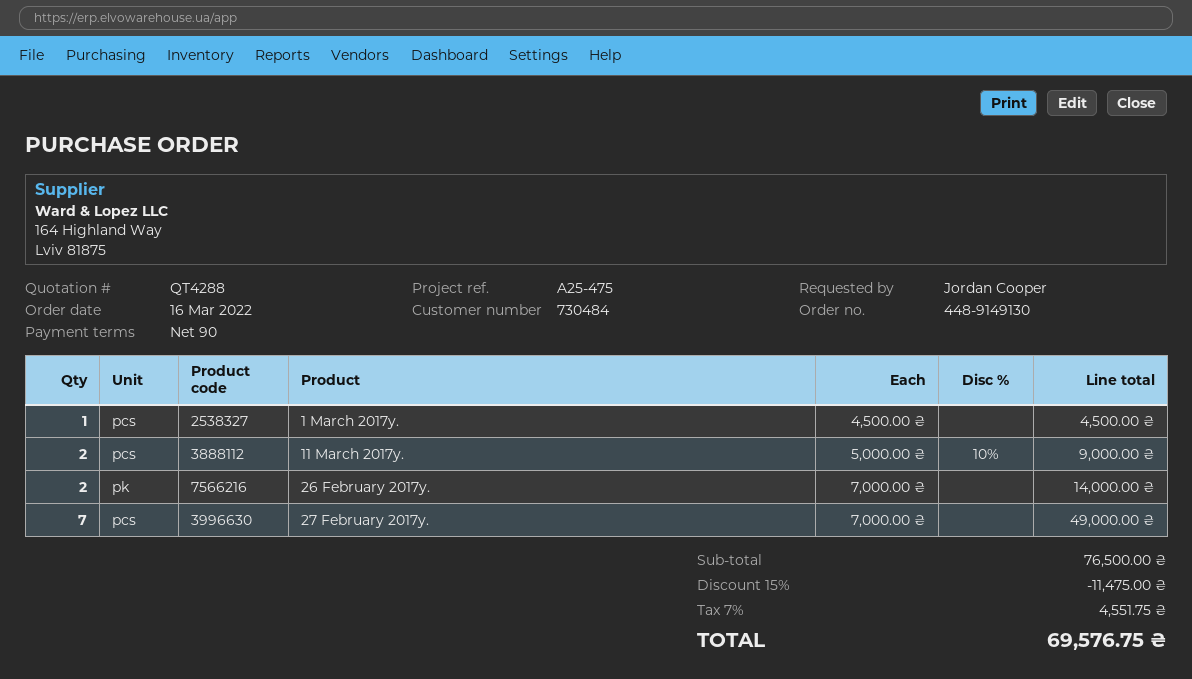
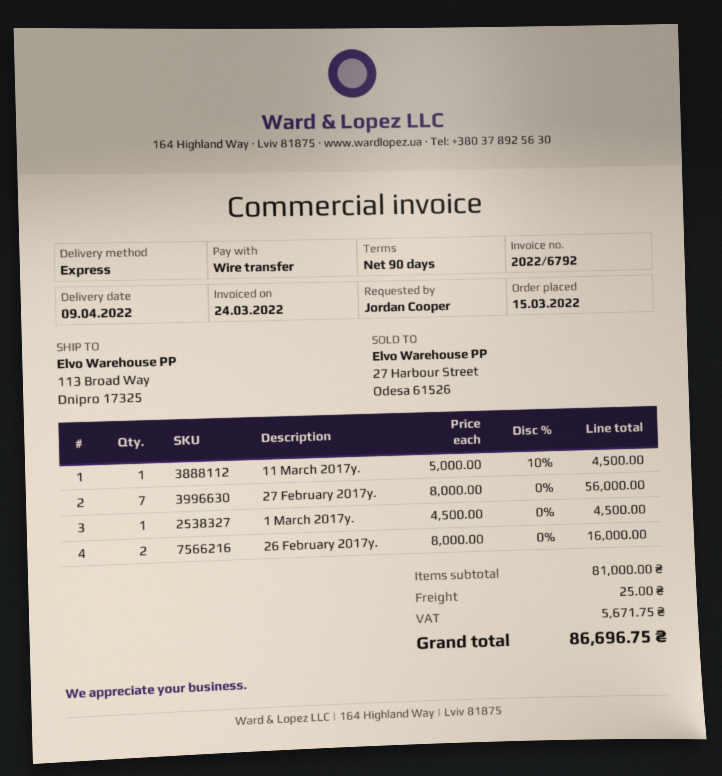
order date: 2022-03-16 -> 2022-03-15
11 March 2017y.: 2 x 5000.00 - 10% = 9000.00 -> 1 x 5000.00 - 10% = 4500.00
26 February 2017y.: 2 x 7000.00 = 14000.00 -> 2 x 8000.00 = 16000.00
27 February 2017y.: 7 x 7000.00 = 49000.00 -> 7 x 8000.00 = 56000.00
subtotal: 76500.00 -> 81000.00
discount: 15% = 11475.00 -> none
shipping: none -> 25.00
tax: 4551.75 -> 5671.75
total: 69576.75 -> 86696.75

